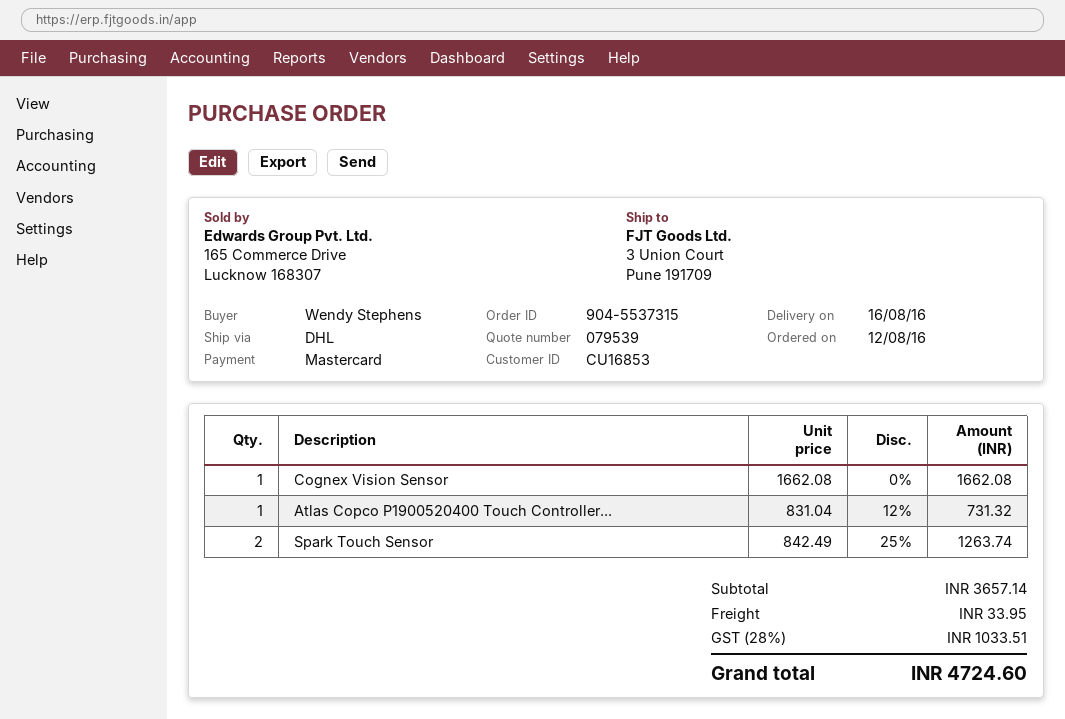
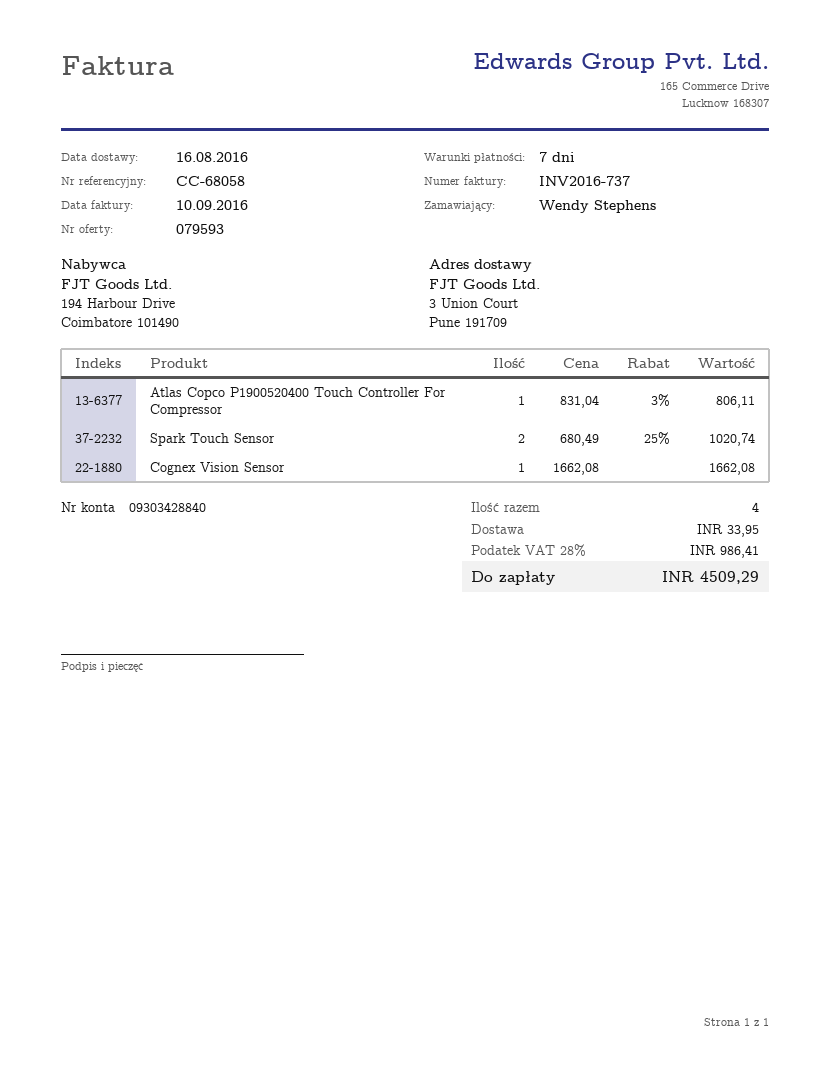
quote number: 079539 -> 079593
Atlas Copco P1900520400 Touch Controller...: 1 x 831.04 - 12% = 731.32 -> 1 x 831.04 - 3% = 806.11
Spark Touch Sensor: 2 x 842.49 - 25% = 1263.74 -> 2 x 680.49 - 25% = 1020.74
tax: 28% = 1033.51 -> 28% = 986.41
total: 4724.60 -> 4509.29

